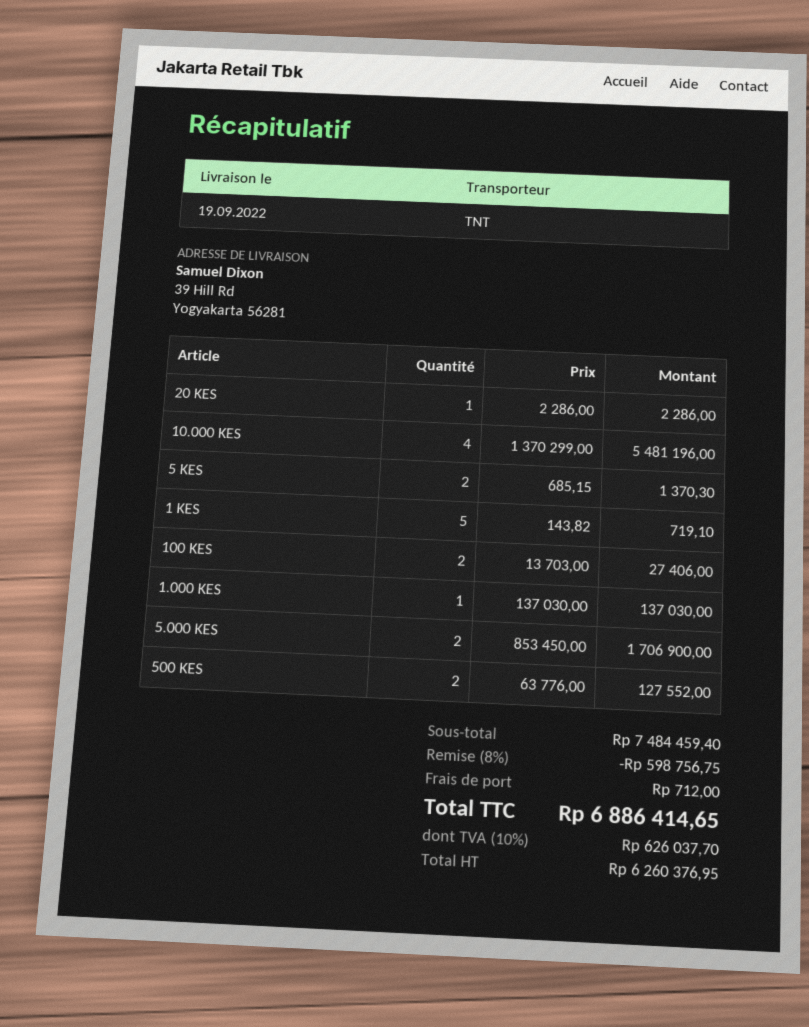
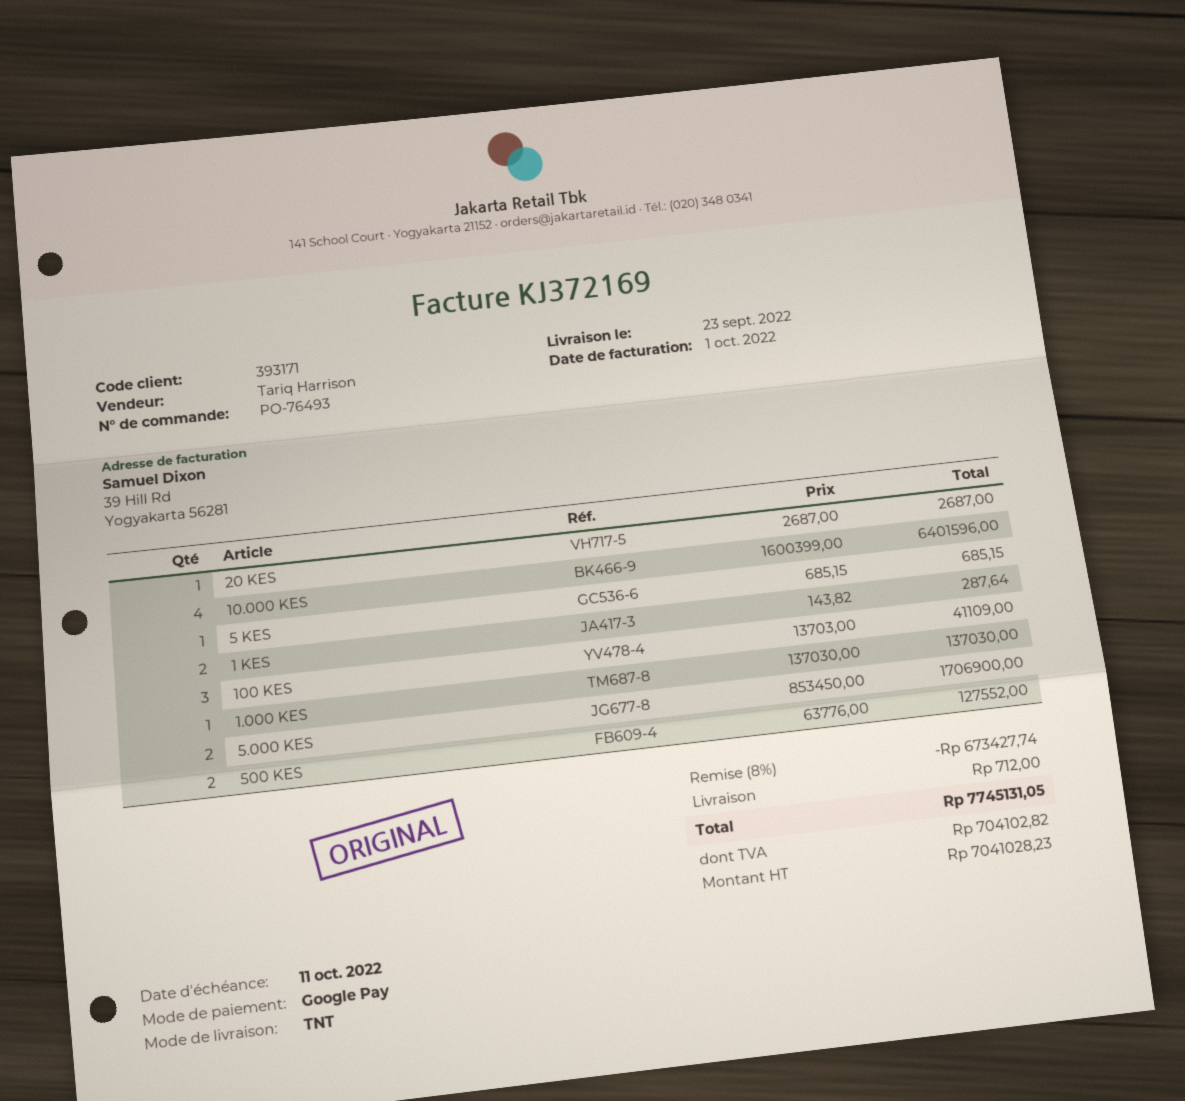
delivery date: 2022-09-19 -> 2022-09-23
20 KES: 1 x 2286.00 = 2286.00 -> 1 x 2687.00 = 2687.00
10.000 KES: 4 x 1370299.00 = 5481196.00 -> 4 x 1600399.00 = 6401596.00
5 KES: 2 x 685.15 = 1370.30 -> 1 x 685.15 = 685.15
1 KES: 5 x 143.82 = 719.10 -> 2 x 143.82 = 287.64
100 KES: 2 x 13703.00 = 27406.00 -> 3 x 13703.00 = 41109.00
discount: 8% = 598756.75 -> 8% = 673427.74
net: 6260376.95 -> 7041028.23
tax: 626037.70 -> 704102.82
total: 6886414.65 -> 7745131.05

